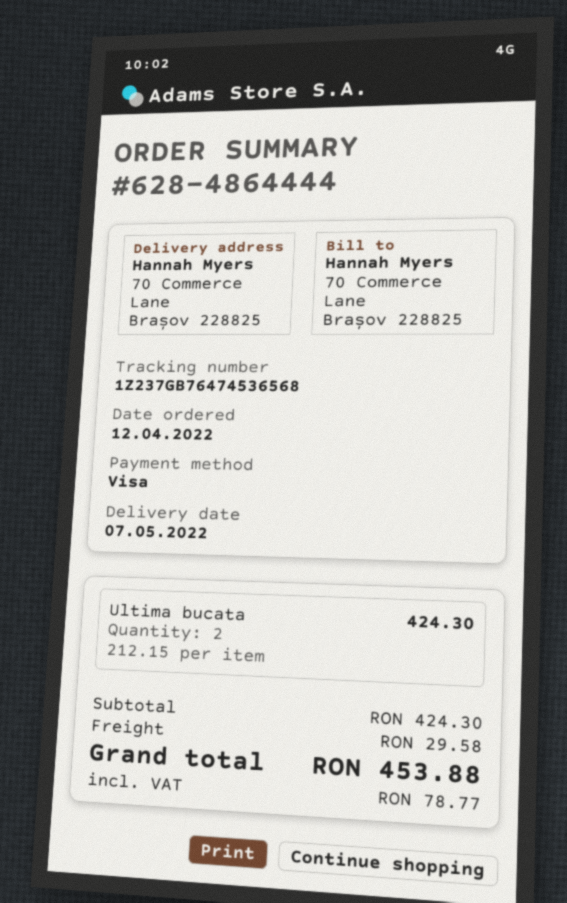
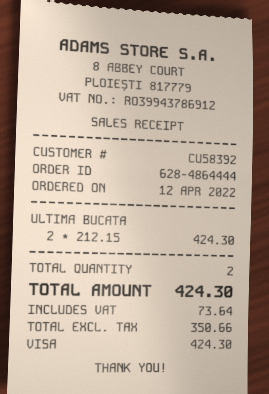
shipping: 29.58 -> none
tax: 78.77 -> 73.64
total: 453.88 -> 424.30

